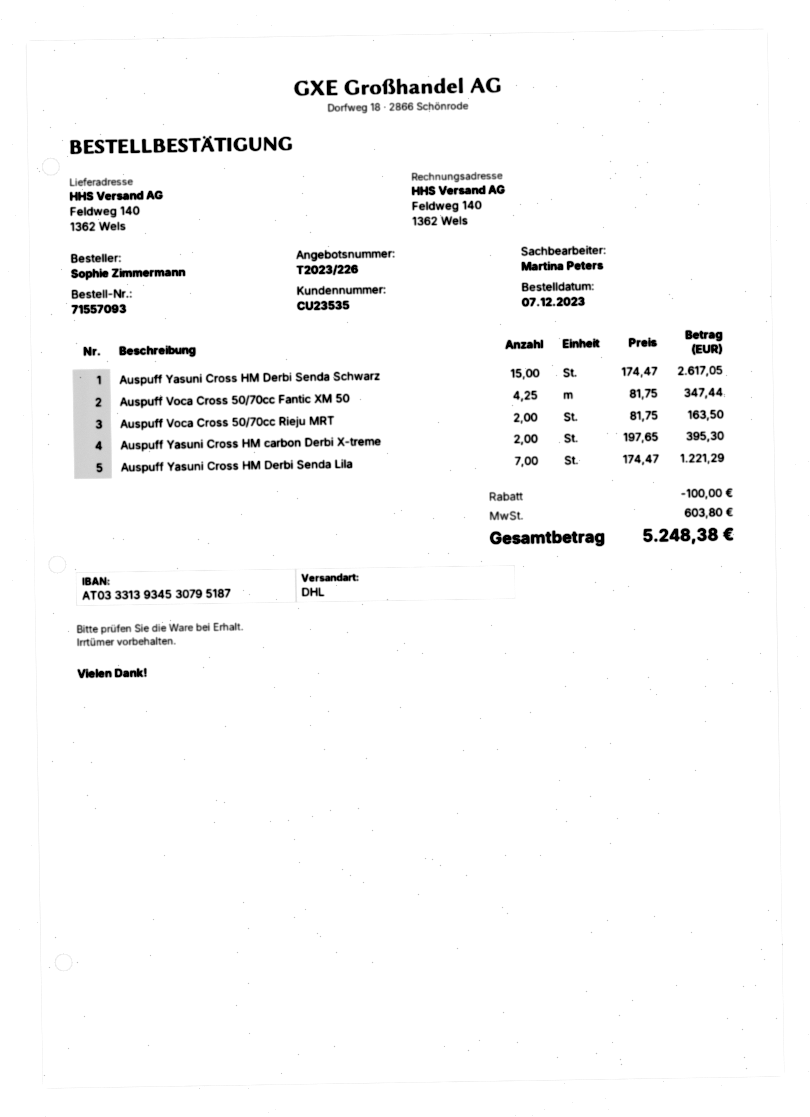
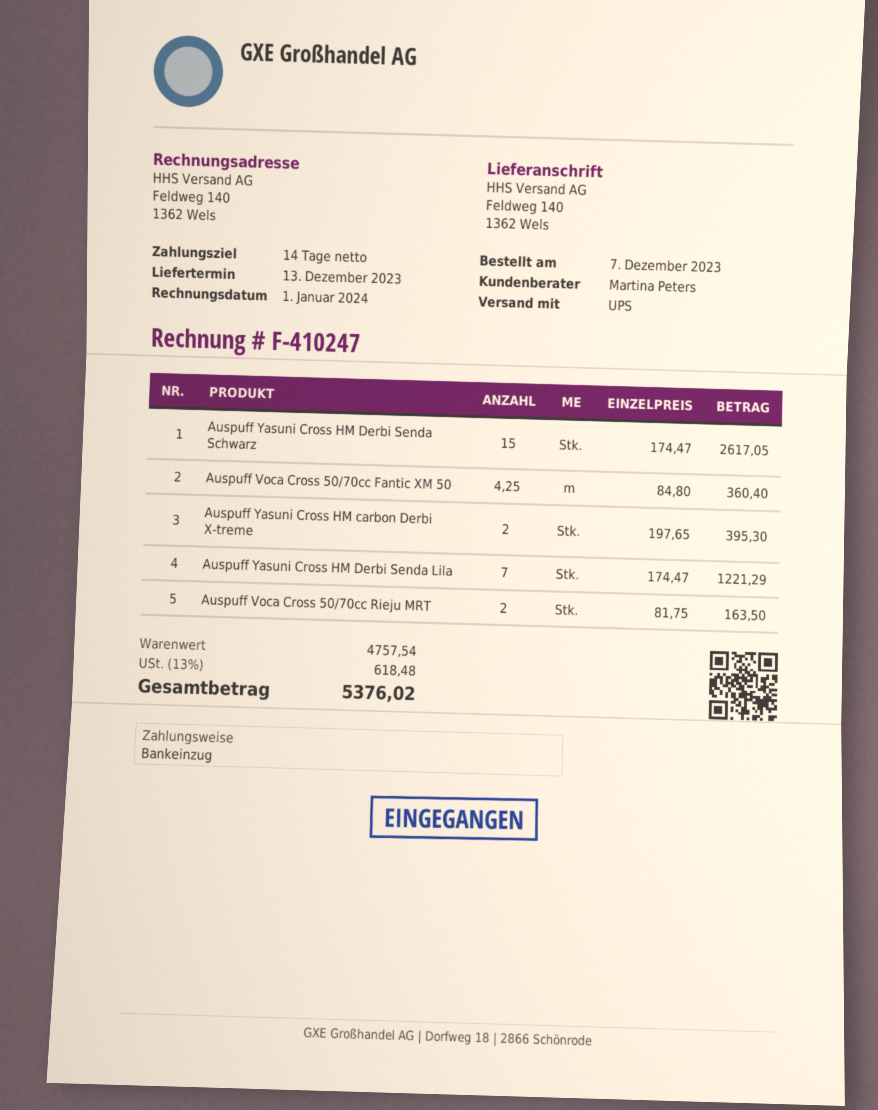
shipping method: DHL -> UPS
Auspuff Voca Cross 50/70cc Fantic XM 50: 4.25 x 81.75 = 347.44 -> 4.25 x 84.80 = 360.40
discount: 100.00 -> none
tax: 603.80 -> 618.48
total: 5248.38 -> 5376.02

